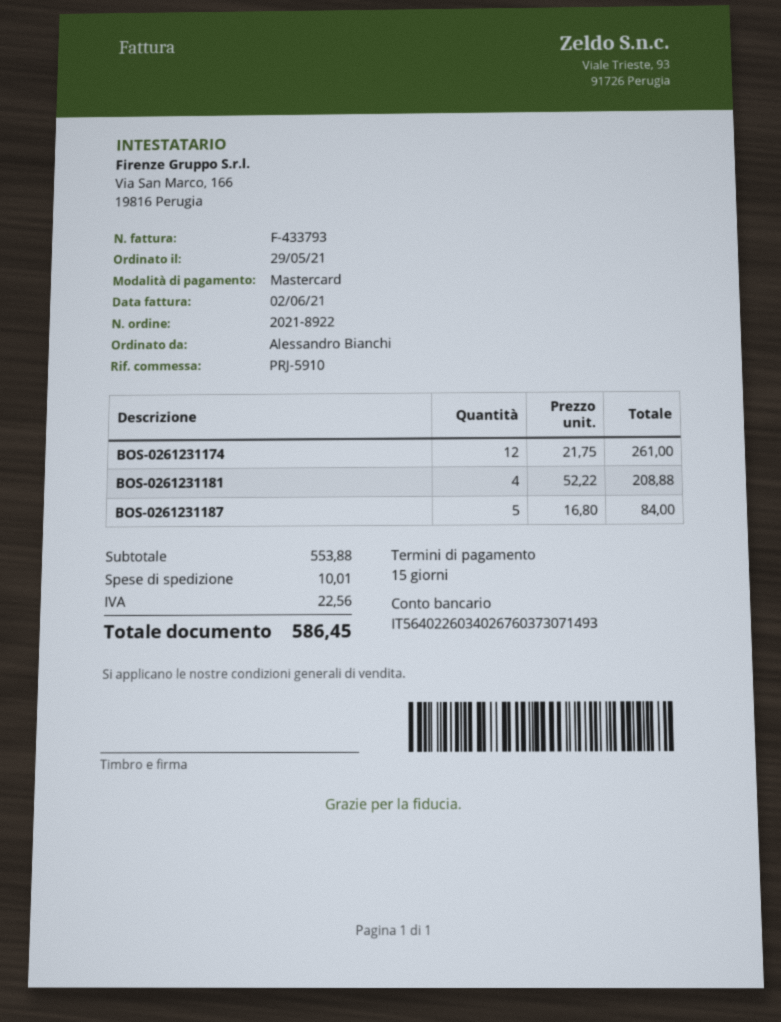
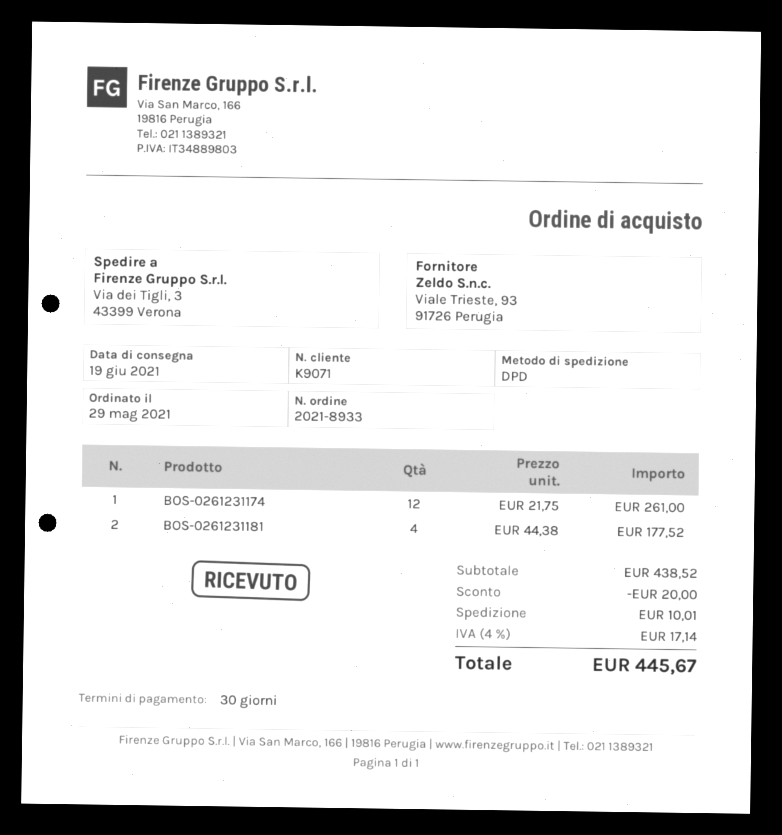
order number: 2021-8922 -> 2021-8933
payment terms: 15 days -> 30 days
BOS-0261231181: 4 x 52.22 = 208.88 -> 4 x 44.38 = 177.52
BOS-0261231187: 5 x 16.80 = 84.00 -> none
subtotal: 553.88 -> 438.52
discount: none -> 20.00
tax: 22.56 -> 17.14
total: 586.45 -> 445.67

